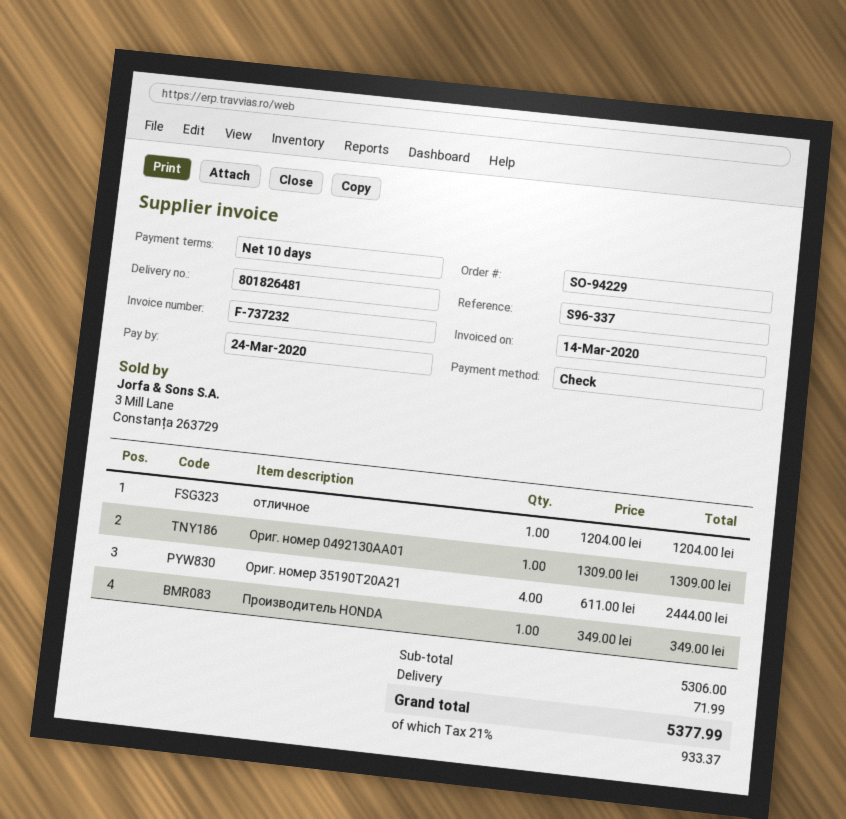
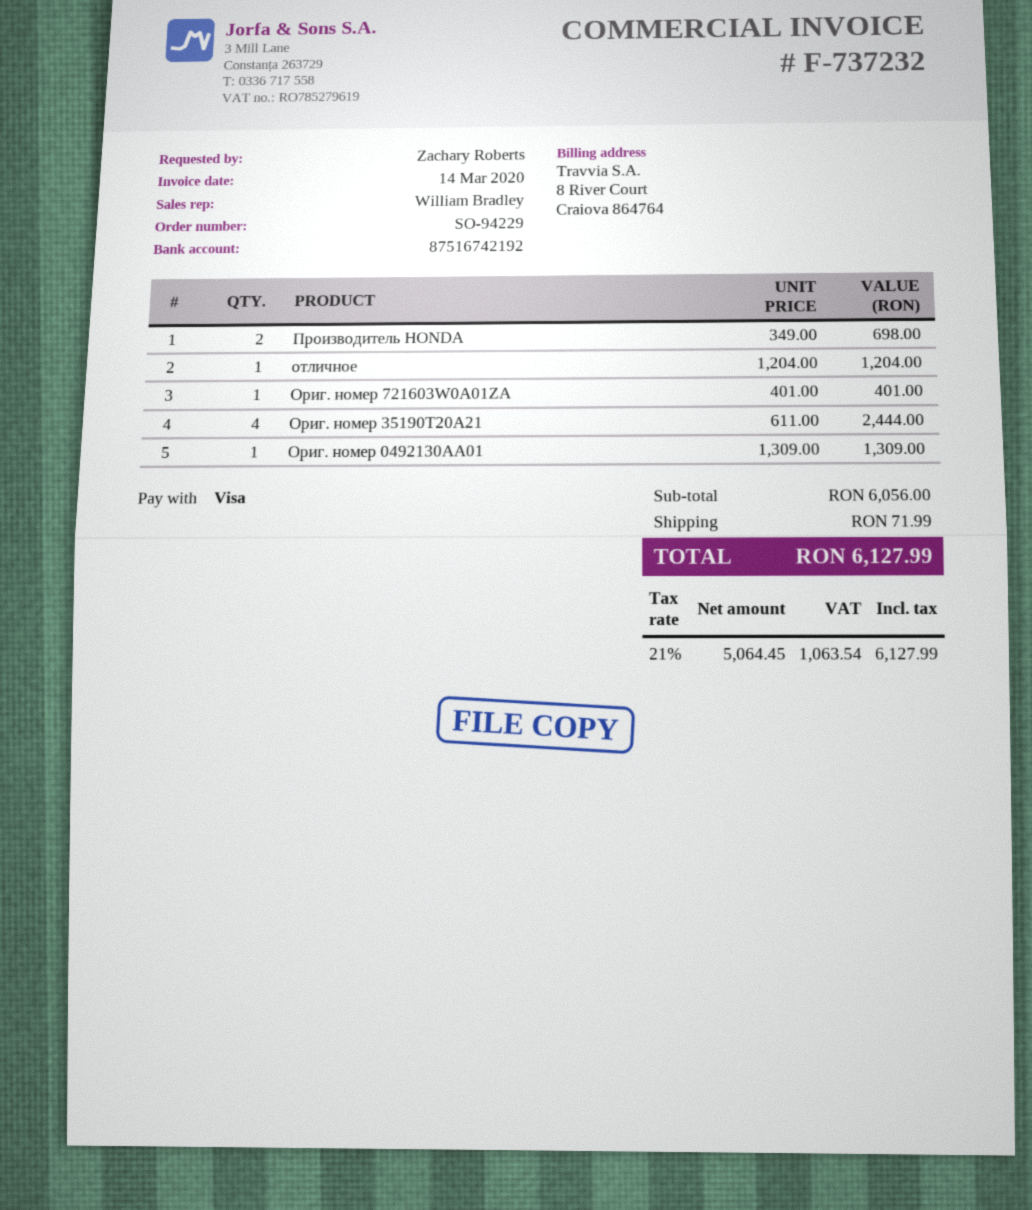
payment method: cheque -> Visa
Производитель HONDA: 1 x 349.00 = 349.00 -> 2 x 349.00 = 698.00
Ориг. номер 721603W0A01ZA: none -> 1 x 401.00 = 401.00
subtotal: 5306.00 -> 6056.00
tax: 21% = 933.37 -> 21% = 1063.54
total: 5377.99 -> 6127.99

